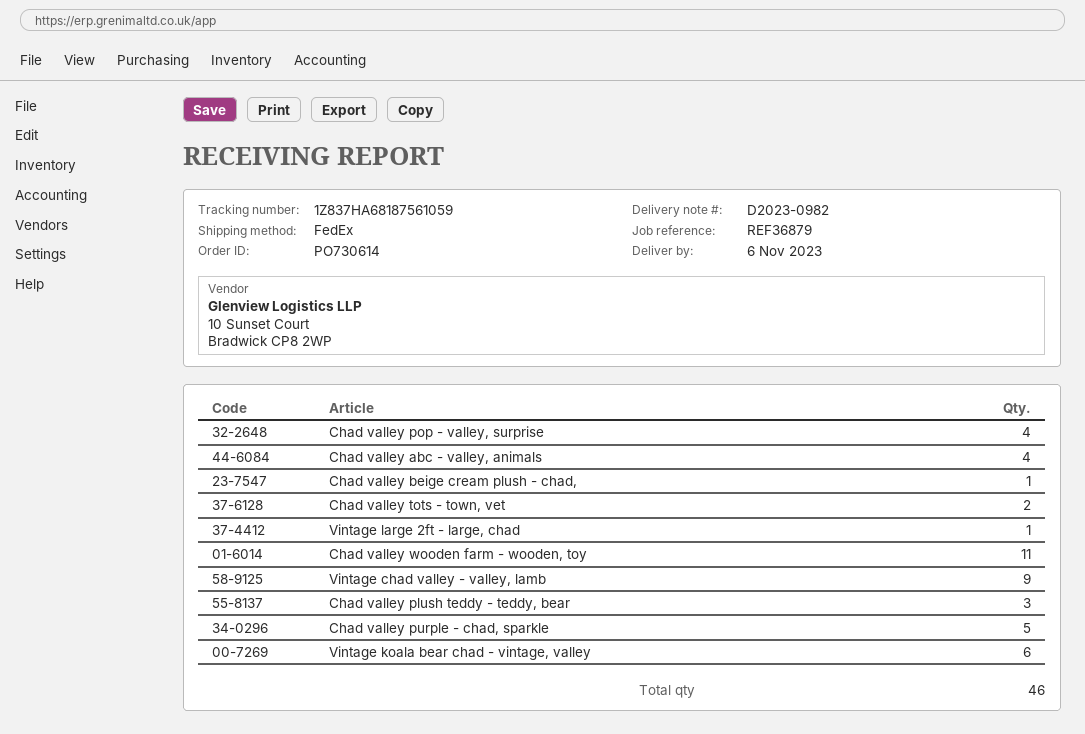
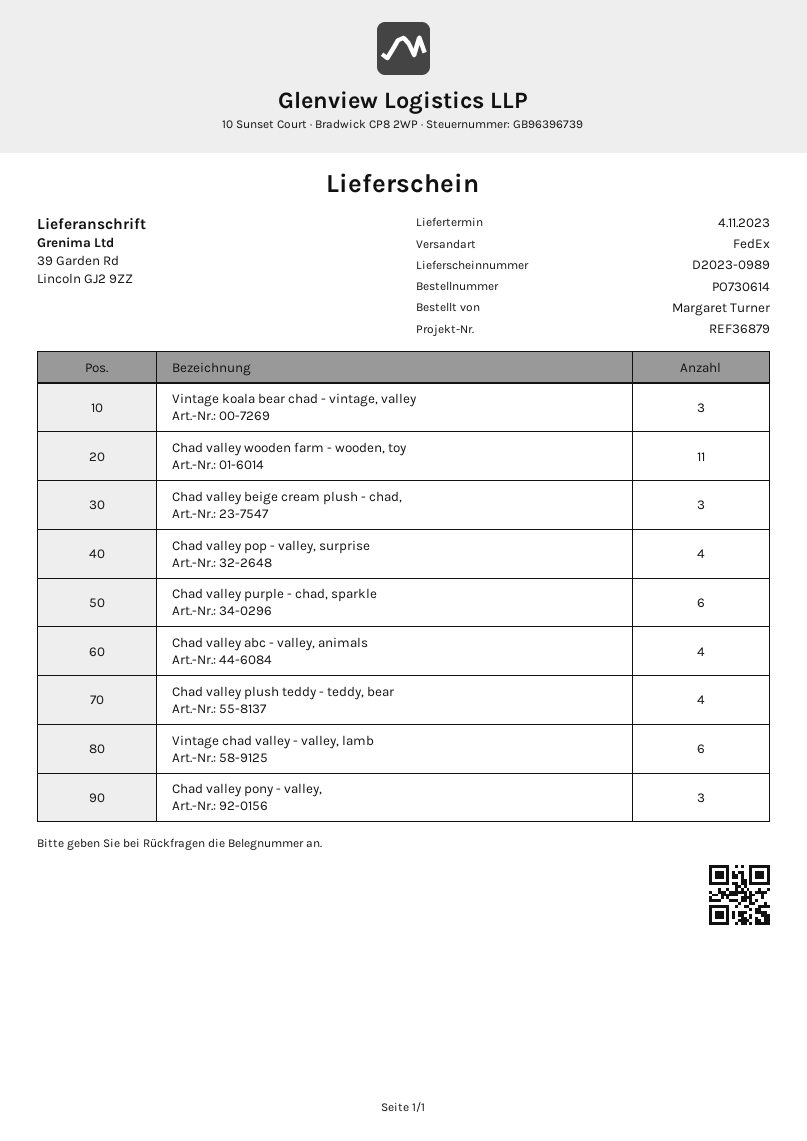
delivery note number: D2023-0982 -> D2023-0989
delivery date: 2023-11-06 -> 2023-11-04
Chad valley beige cream plush - chad,: 1 -> 3
Chad valley tots - town, vet: 2 -> none
Vintage large 2ft - large, chad: 1 -> none
Vintage chad valley - valley, lamb: 9 -> 6
Chad valley plush teddy - teddy, bear: 3 -> 4
Chad valley purple - chad, sparkle: 5 -> 6
Vintage koala bear chad - vintage, valley: 6 -> 3
Chad valley pony - valley,: none -> 3

